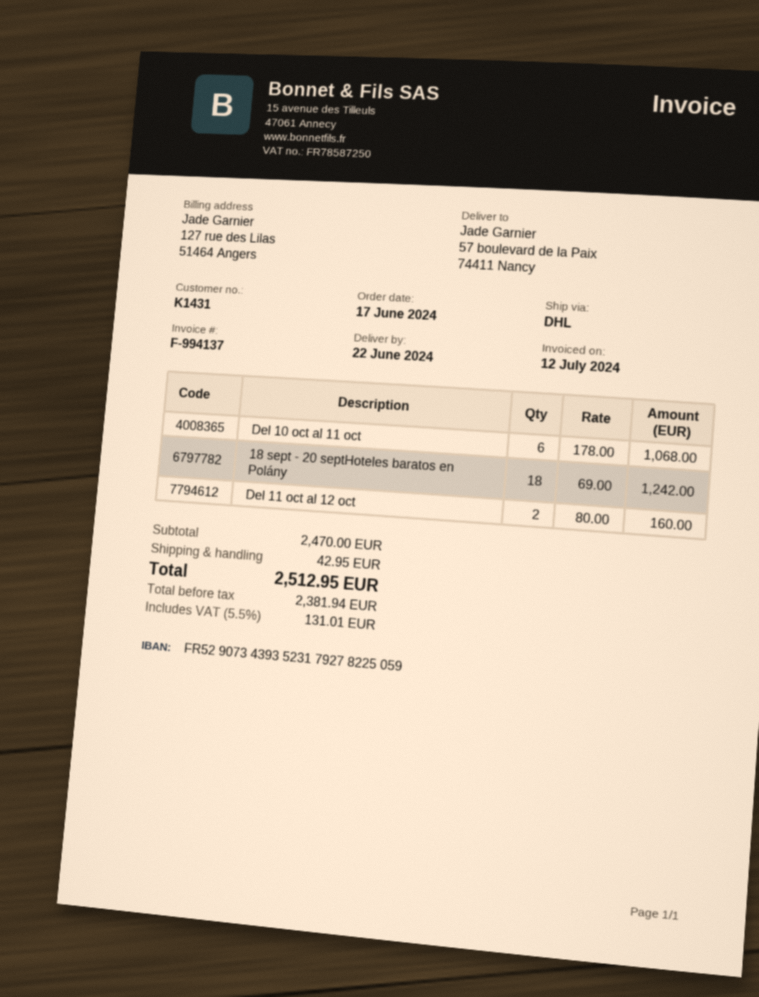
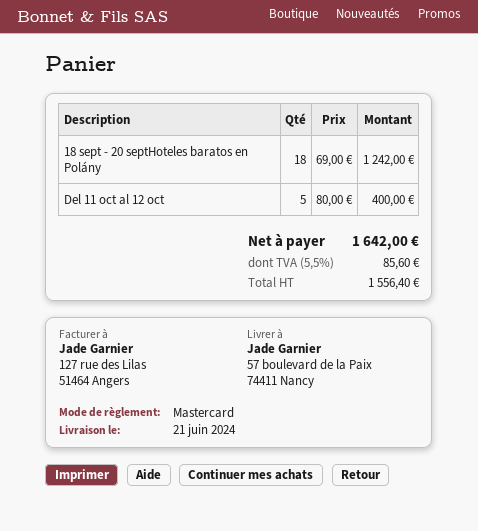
delivery date: 2024-06-22 -> 2024-06-21
Del 10 oct al 11 oct: 6 x 178.00 = 1068.00 -> none
Del 11 oct al 12 oct: 2 x 80.00 = 160.00 -> 5 x 80.00 = 400.00
shipping: 42.95 -> none
net: 2381.94 -> 1556.40
tax: 5.5% = 131.01 -> 5.5% = 85.60
total: 2512.95 -> 1642.00

